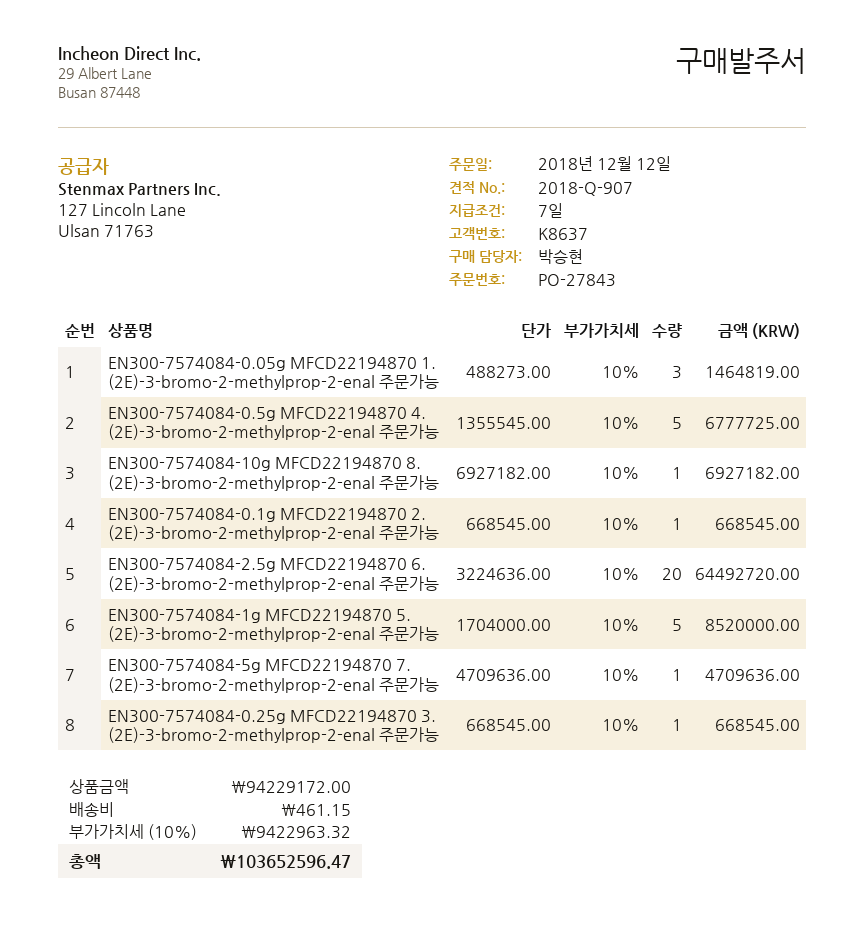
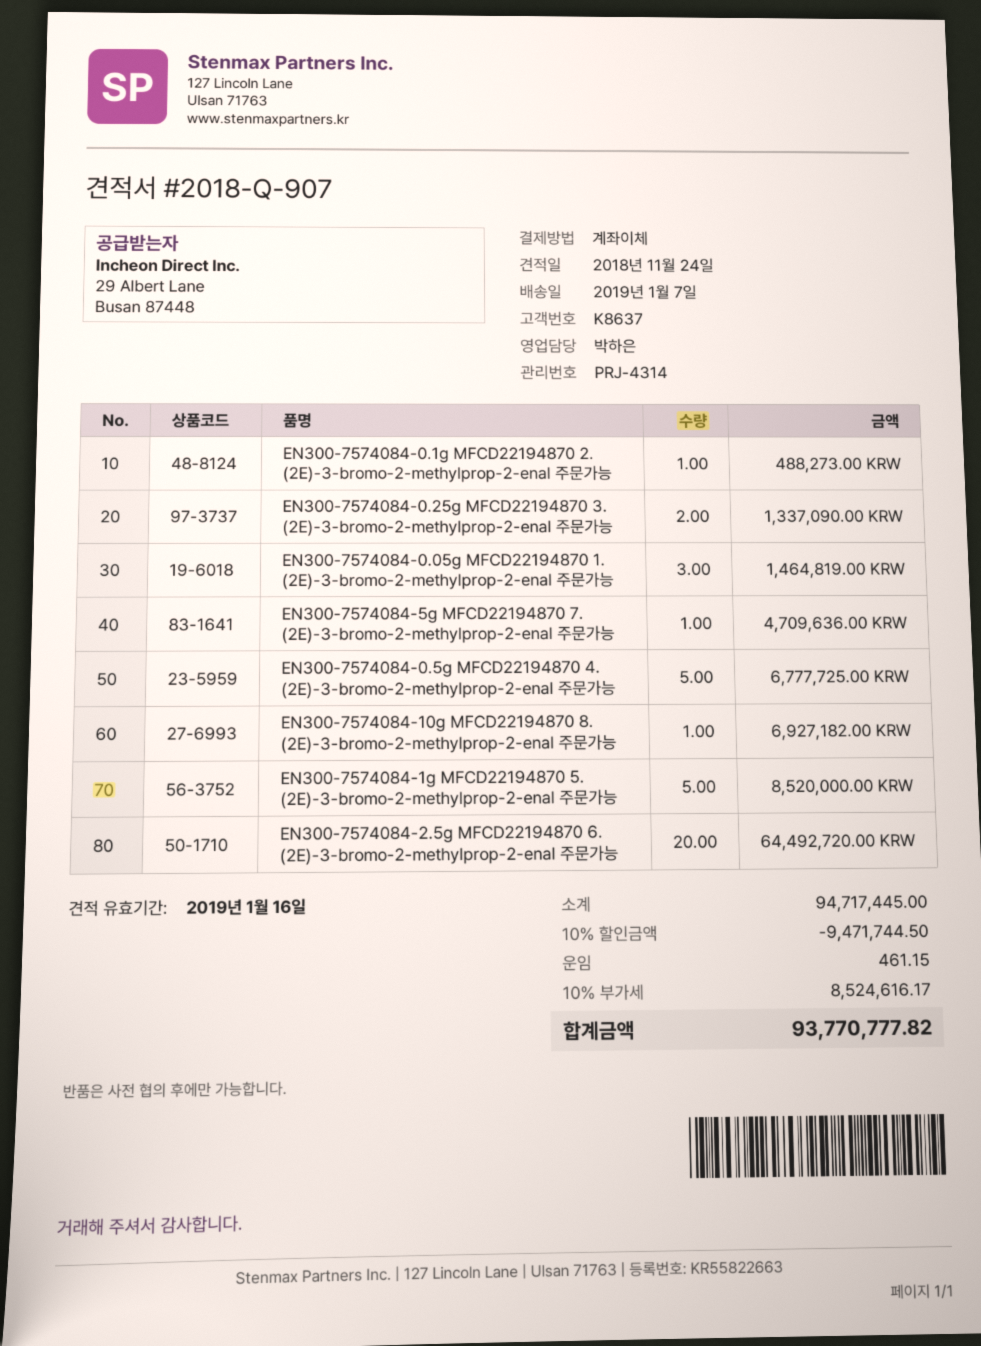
EN300-7574084-0.1g MFCD22194870 2. (2E)-3-bromo-2-methylprop-2-enal 주문가능: 1 for 668545.00 -> 1 for 488273.00
EN300-7574084-0.25g MFCD22194870 3. (2E)-3-bromo-2-methylprop-2-enal 주문가능: 1 for 668545.00 -> 2 for 1337090.00
subtotal: 94229172.00 -> 94717445.00
discount: none -> 10% = 9471744.50
tax: 10% = 9422963.32 -> 10% = 8524616.17
total: 103652596.47 -> 93770777.82

